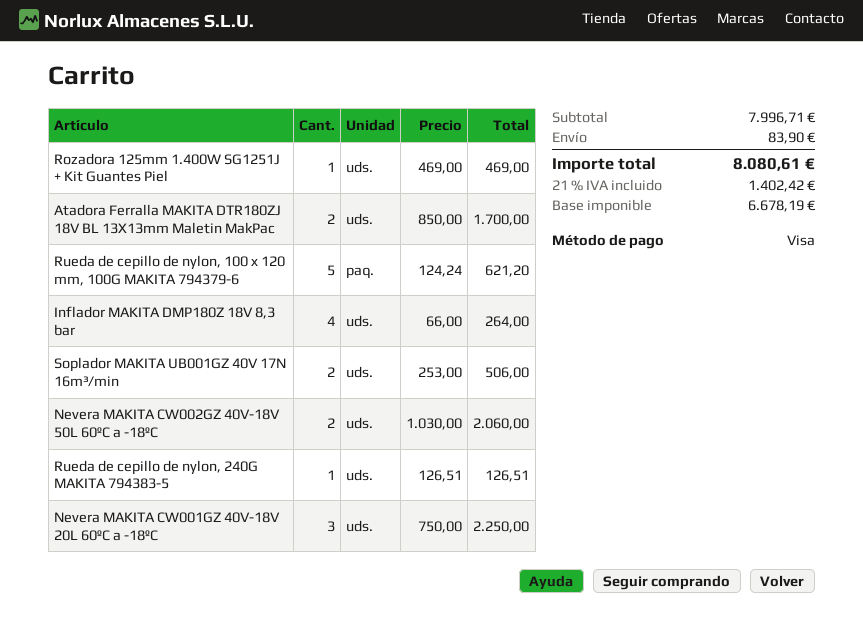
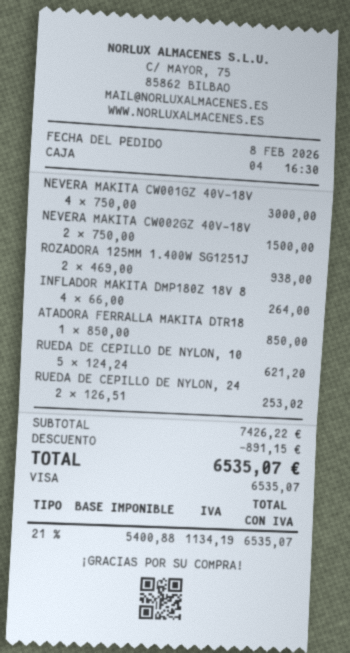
Rozadora 125mm 1.400W SG1251J + Kit Guantes Piel: 1 x 469.00 = 469.00 -> 2 x 469.00 = 938.00
Atadora Ferralla MAKITA DTR180ZJ 18V BL 13X13mm Maletin MakPac: 2 x 850.00 = 1700.00 -> 1 x 850.00 = 850.00
Soplador MAKITA UB001GZ 40V 17N 16m³/min: 2 x 253.00 = 506.00 -> none
Nevera MAKITA CW002GZ 40V-18V 50L 60ºC a -18ºC: 2 x 1030.00 = 2060.00 -> 2 x 750.00 = 1500.00
Rueda de cepillo de nylon, 240G MAKITA 794383-5: 1 x 126.51 = 126.51 -> 2 x 126.51 = 253.02
Nevera MAKITA CW001GZ 40V-18V 20L 60ºC a -18ºC: 3 x 750.00 = 2250.00 -> 4 x 750.00 = 3000.00
subtotal: 7996.71 -> 7426.22
discount: none -> 891.15
shipping: 83.90 -> none
net: 6678.19 -> 5400.88
tax: 21% = 1402.42 -> 21% = 1134.19
total: 8080.61 -> 6535.07

